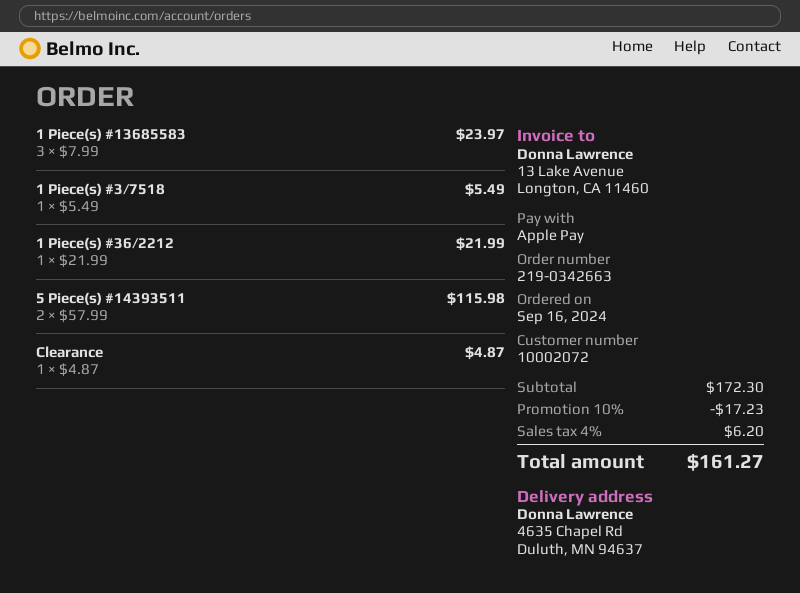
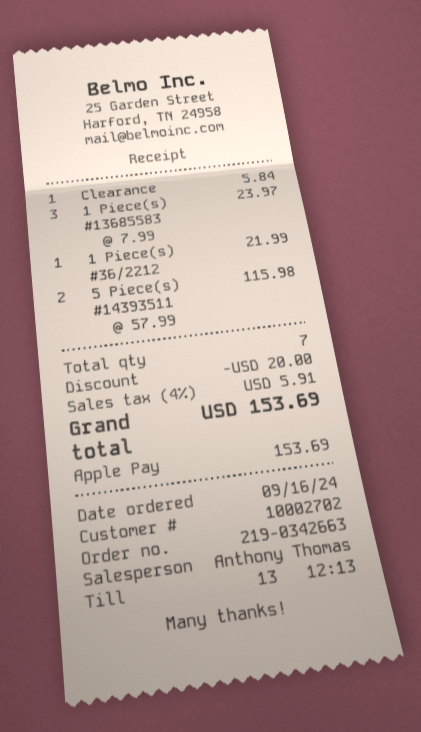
customer number: 10002072 -> 10002702
1 Piece(s) #3/7518: 1 x 5.49 = 5.49 -> none
Clearance: 1 x 4.87 = 4.87 -> 1 x 5.84 = 5.84
discount: 17.23 -> 20.00
tax: 4% = 6.20 -> 4% = 5.91
total: 161.27 -> 153.69

